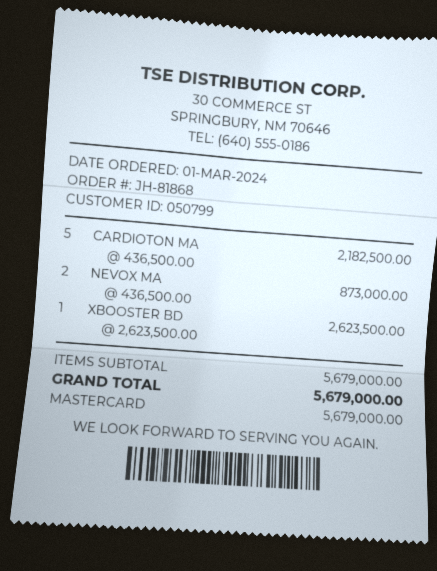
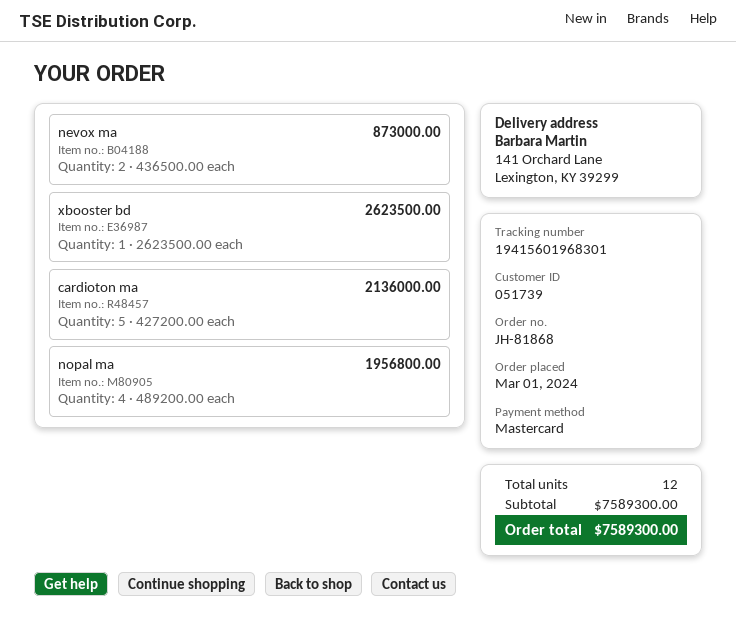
customer number: 050799 -> 051739
CARDIOTON MA: 5 x 436500.00 = 2182500.00 -> 5 x 427200.00 = 2136000.00
nopal ma: none -> 4 x 489200.00 = 1956800.00
subtotal: 5679000.00 -> 7589300.00
total: 5679000.00 -> 7589300.00

